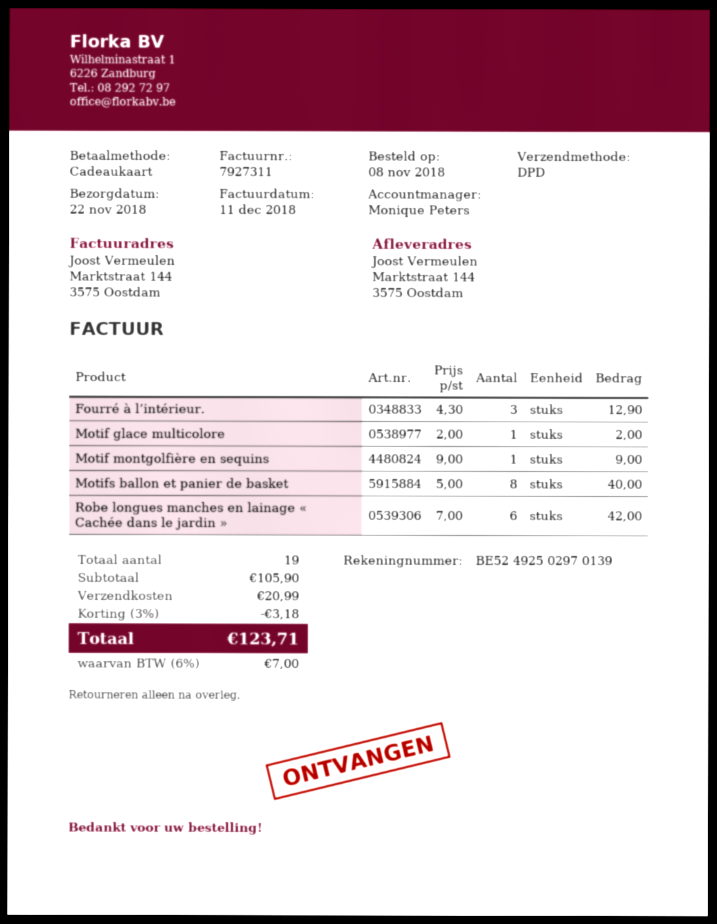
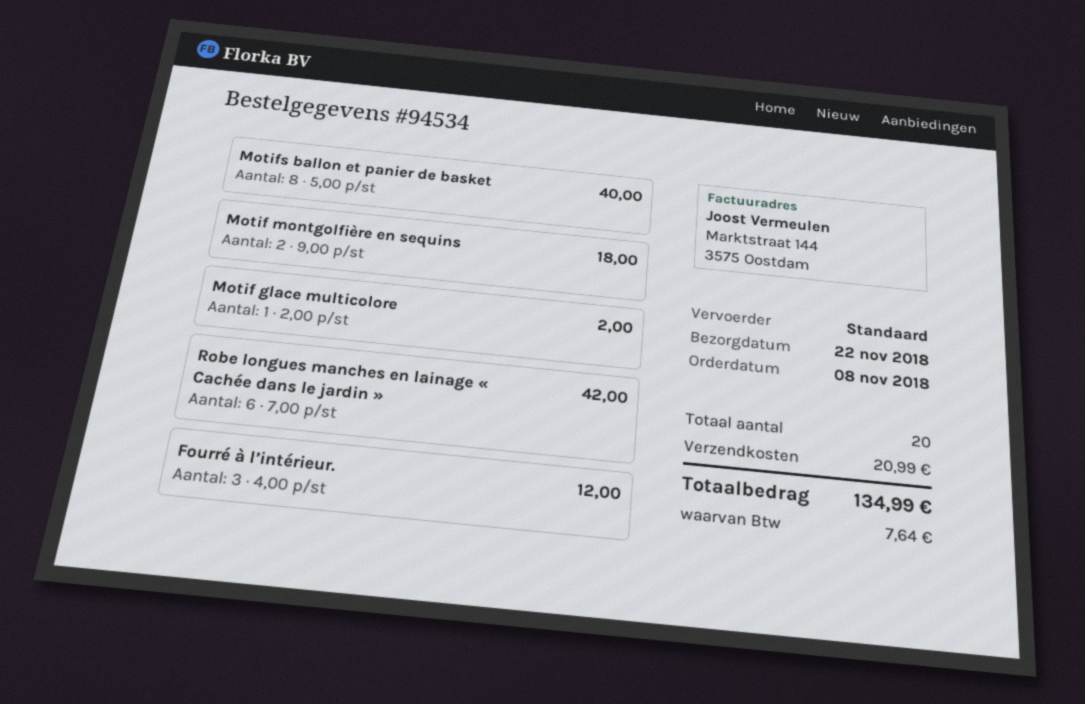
shipping method: DPD -> standard
Fourré à l’intérieur.: 3 x 4.30 = 12.90 -> 3 x 4.00 = 12.00
Motif montgolfière en sequins: 1 x 9.00 = 9.00 -> 2 x 9.00 = 18.00
total quantity: 19 -> 20
discount: 3% = 3.18 -> none
tax: 7.00 -> 7.64
total: 123.71 -> 134.99

